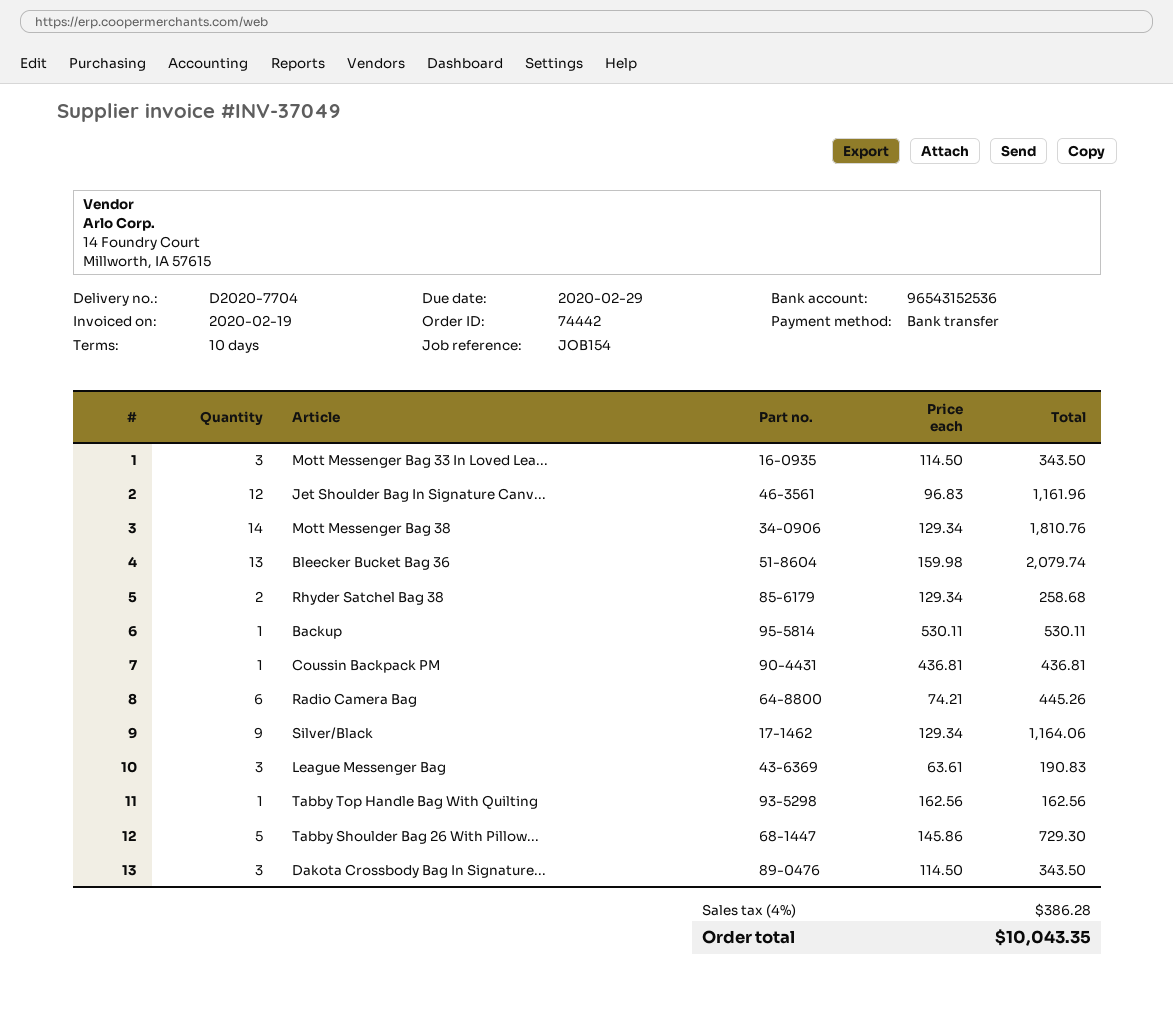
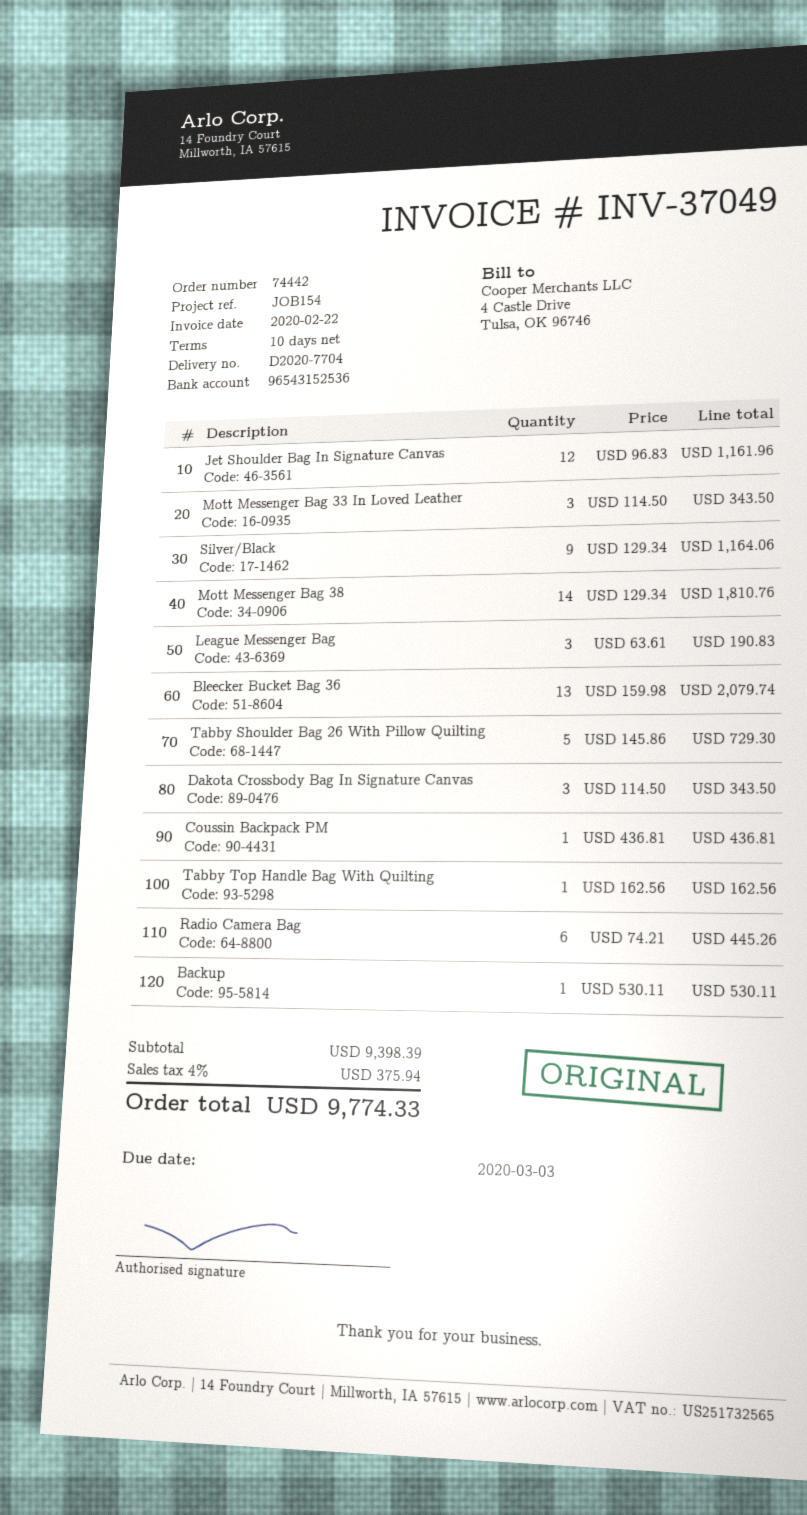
invoice date: 2020-02-19 -> 2020-02-22
due date: 2020-02-29 -> 2020-03-03
Rhyder Satchel Bag 38: 2 x 129.34 = 258.68 -> none
tax: 4% = 386.28 -> 4% = 375.94
total: 10043.35 -> 9774.33

